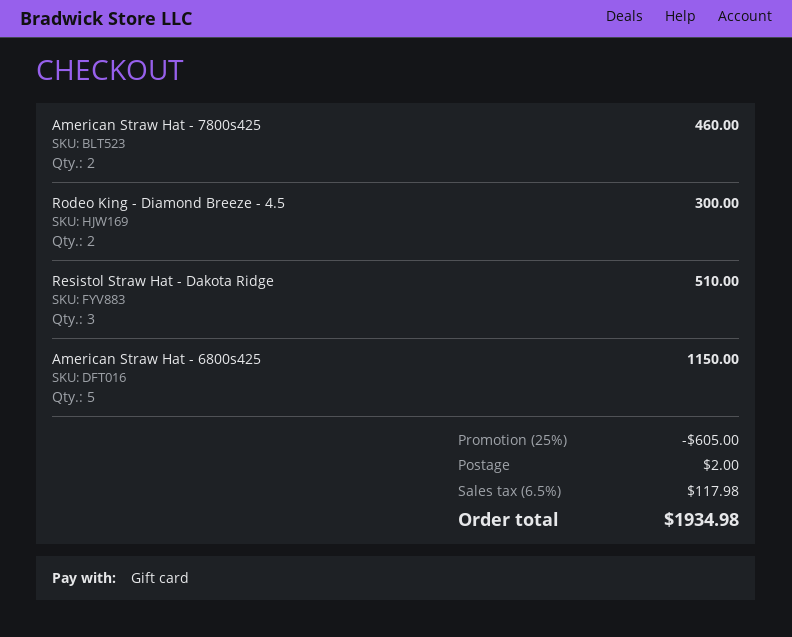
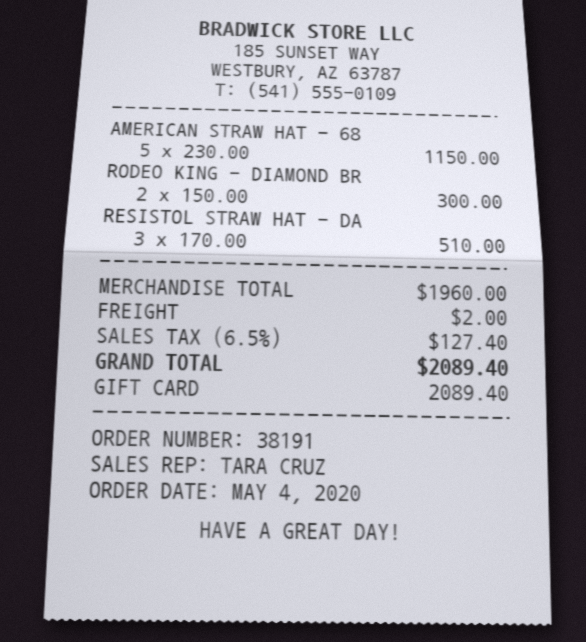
American Straw Hat - 7800s425: 2 for 460.00 -> none
discount: 25% = 605.00 -> none
tax: 6.5% = 117.98 -> 6.5% = 127.40
total: 1934.98 -> 2089.40

